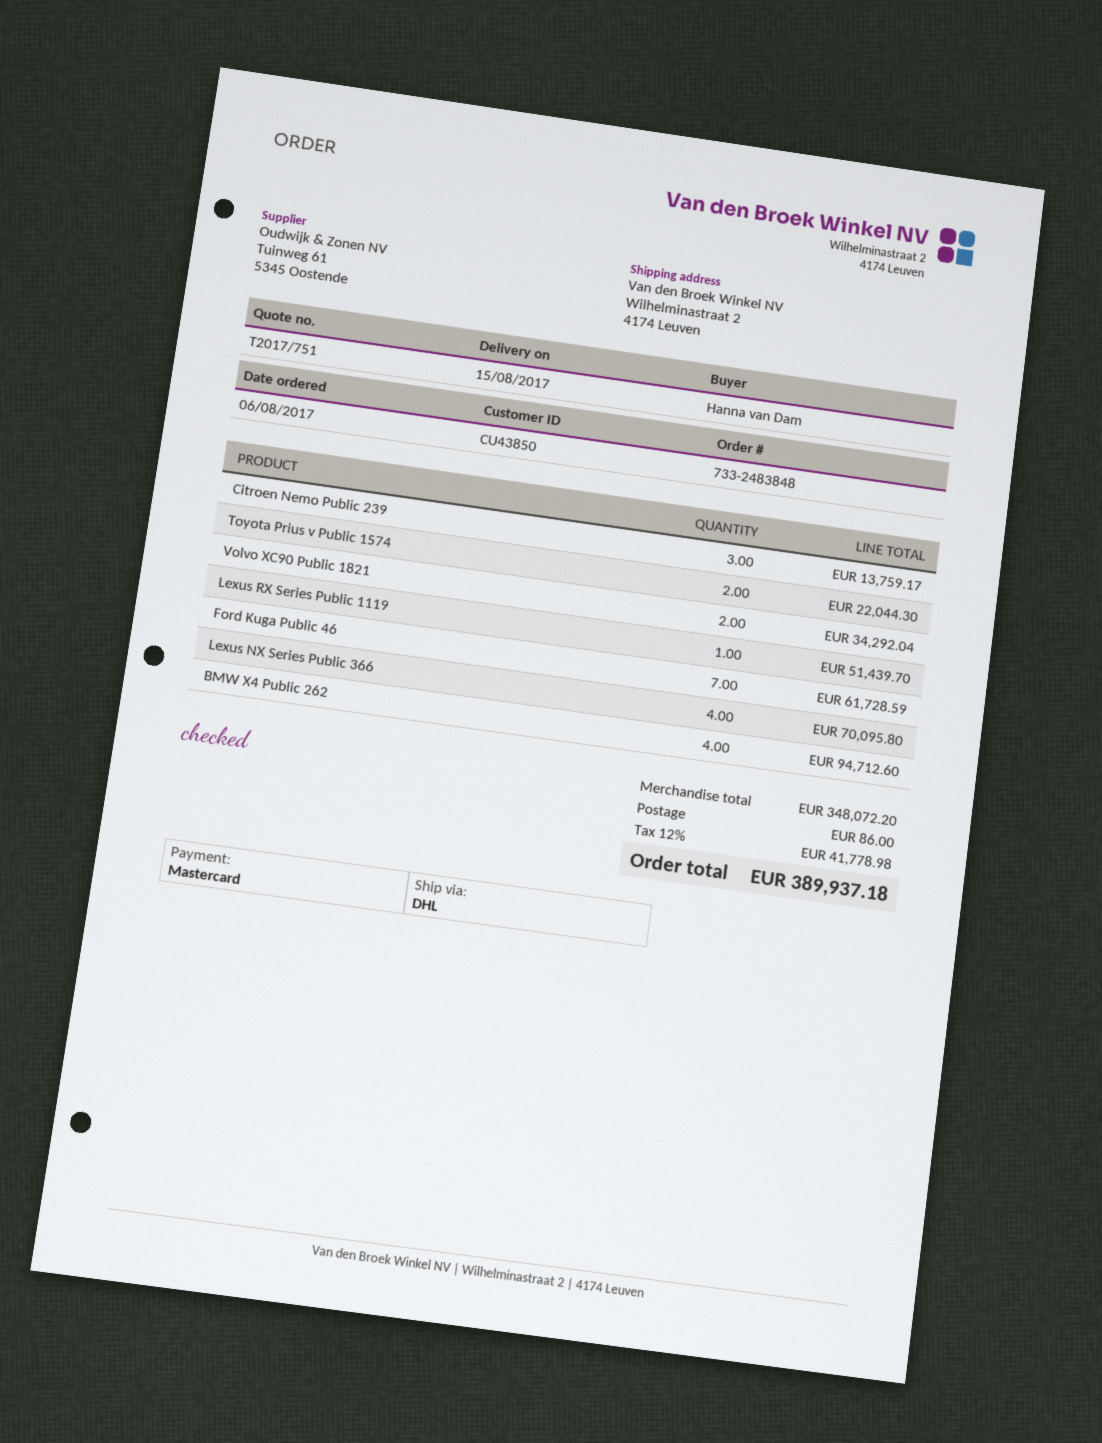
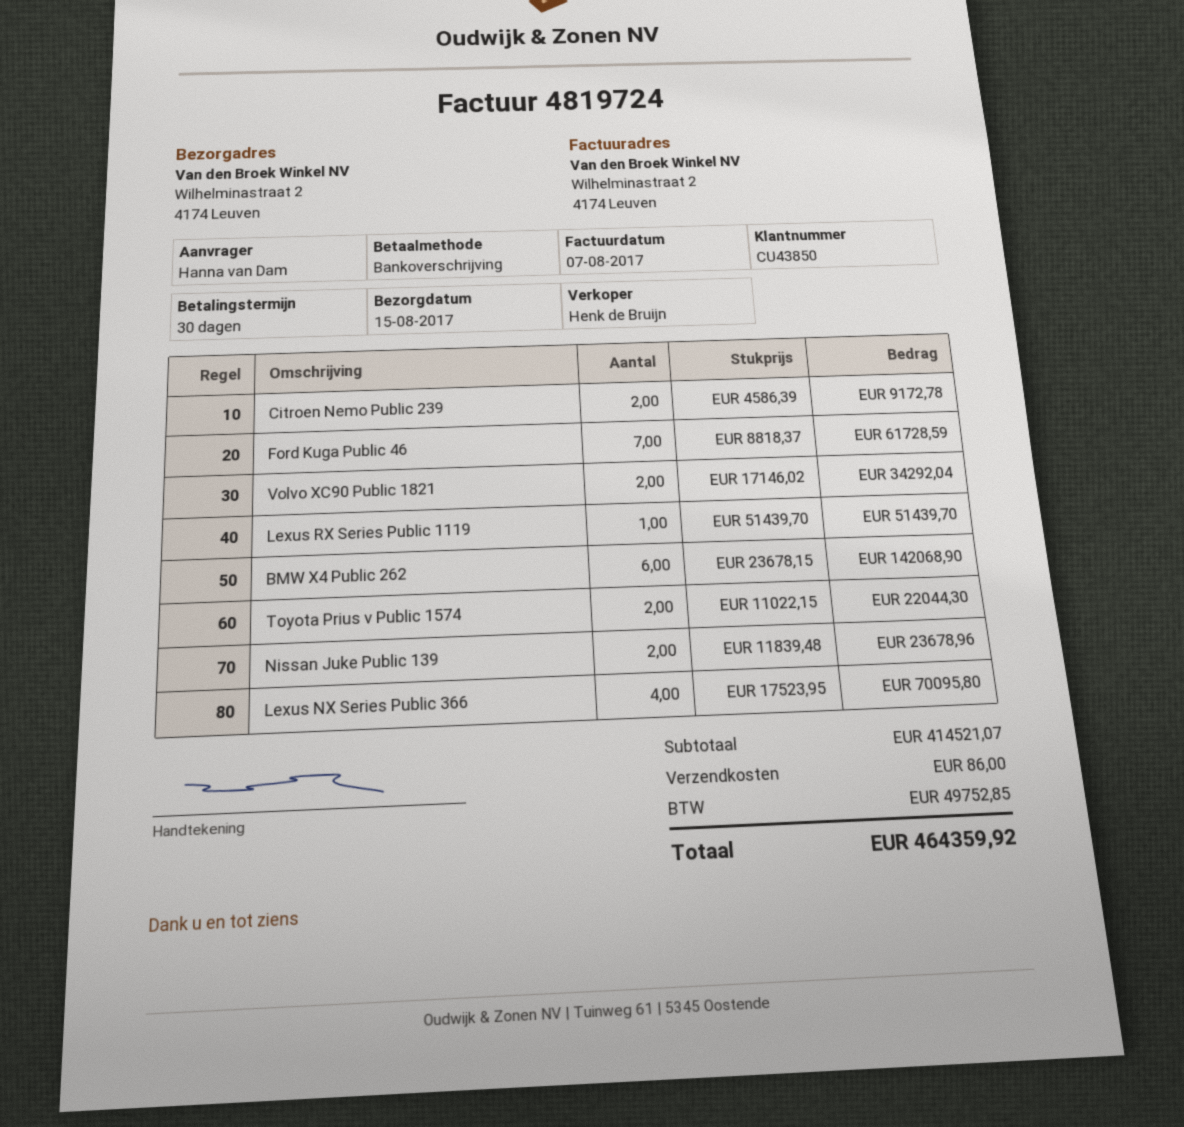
payment method: Mastercard -> bank transfer
Citroen Nemo Public 239: 3 for 13759.17 -> 2 for 9172.78
BMW X4 Public 262: 4 for 94712.60 -> 6 for 142068.90
Nissan Juke Public 139: none -> 2 for 23678.96
subtotal: 348072.20 -> 414521.07
tax: 41778.98 -> 49752.85
total: 389937.18 -> 464359.92

